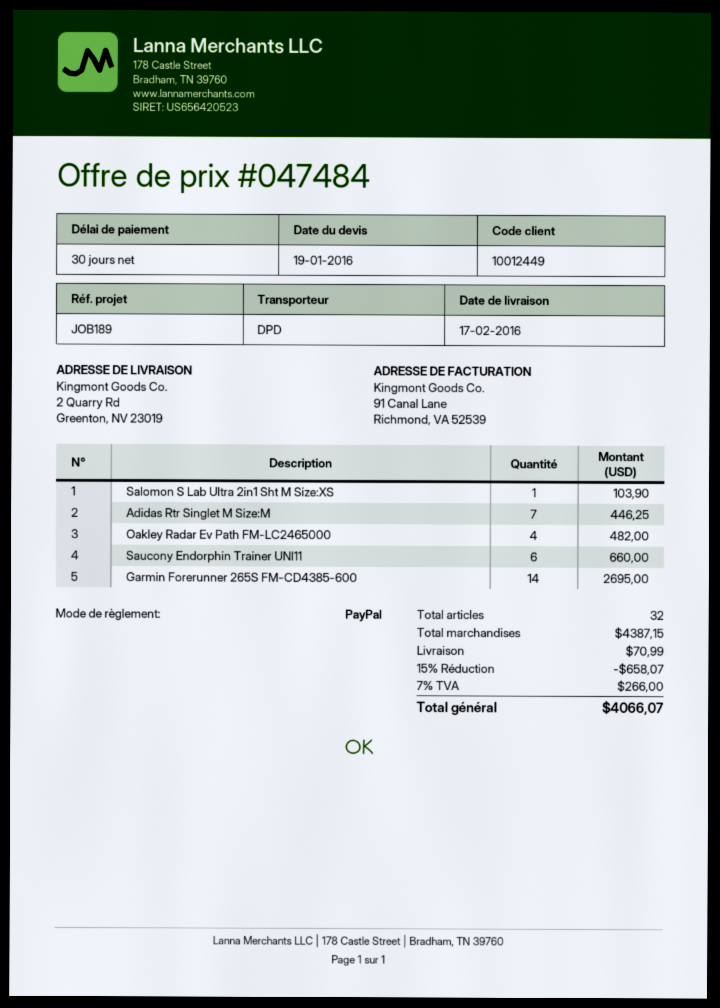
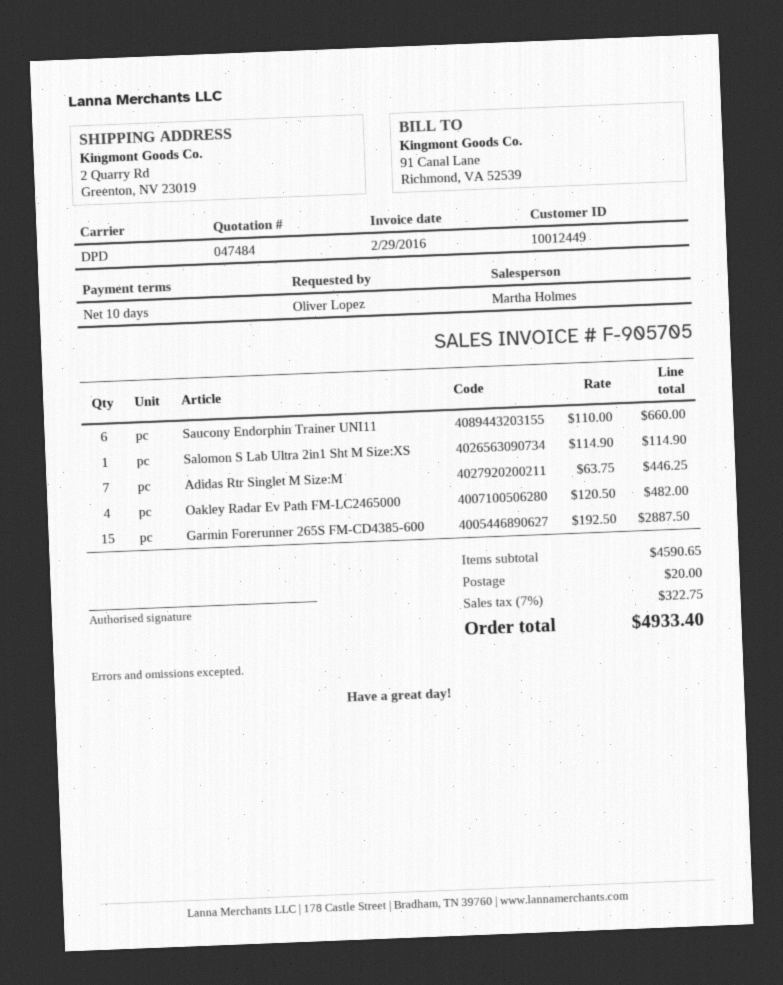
payment terms: 30 days -> 10 days
Salomon S Lab Ultra 2in1 Sht M Size:XS: 1 for 103.90 -> 1 for 114.90
Garmin Forerunner 265S FM-CD4385-600: 14 for 2695.00 -> 15 for 2887.50
subtotal: 4387.15 -> 4590.65
discount: 15% = 658.07 -> none
shipping: 70.99 -> 20.00
tax: 7% = 266.00 -> 7% = 322.75
total: 4066.07 -> 4933.40

